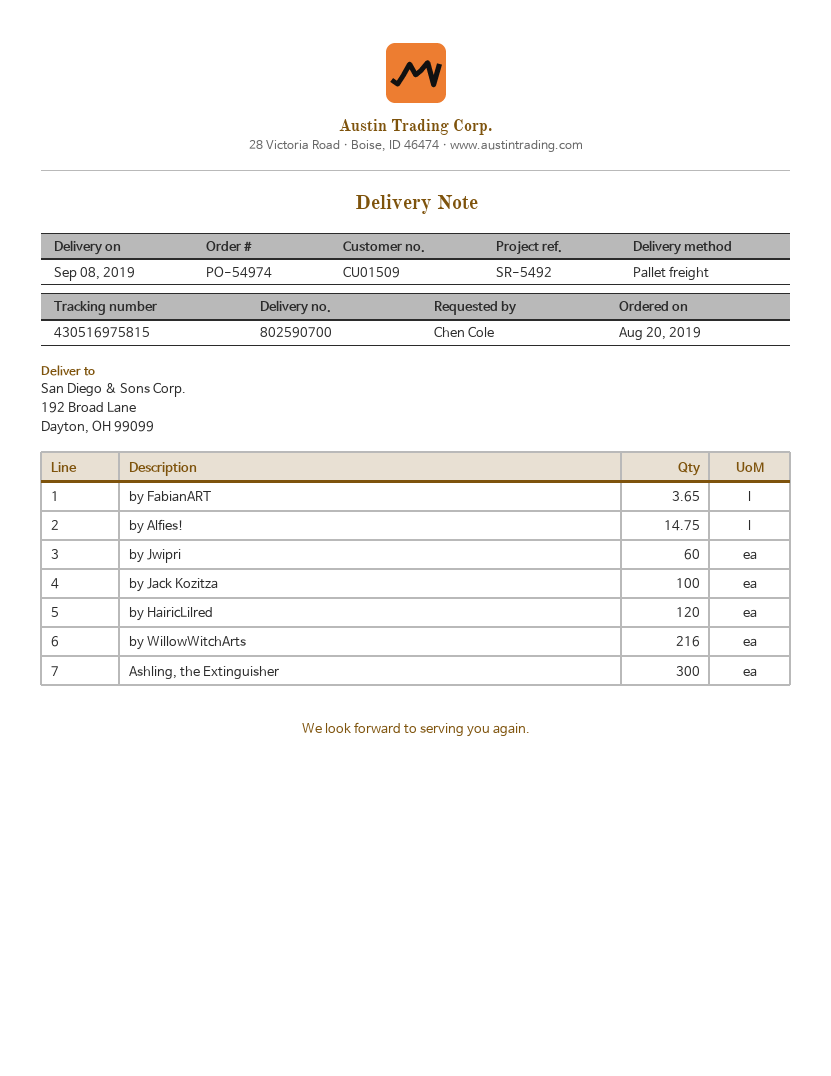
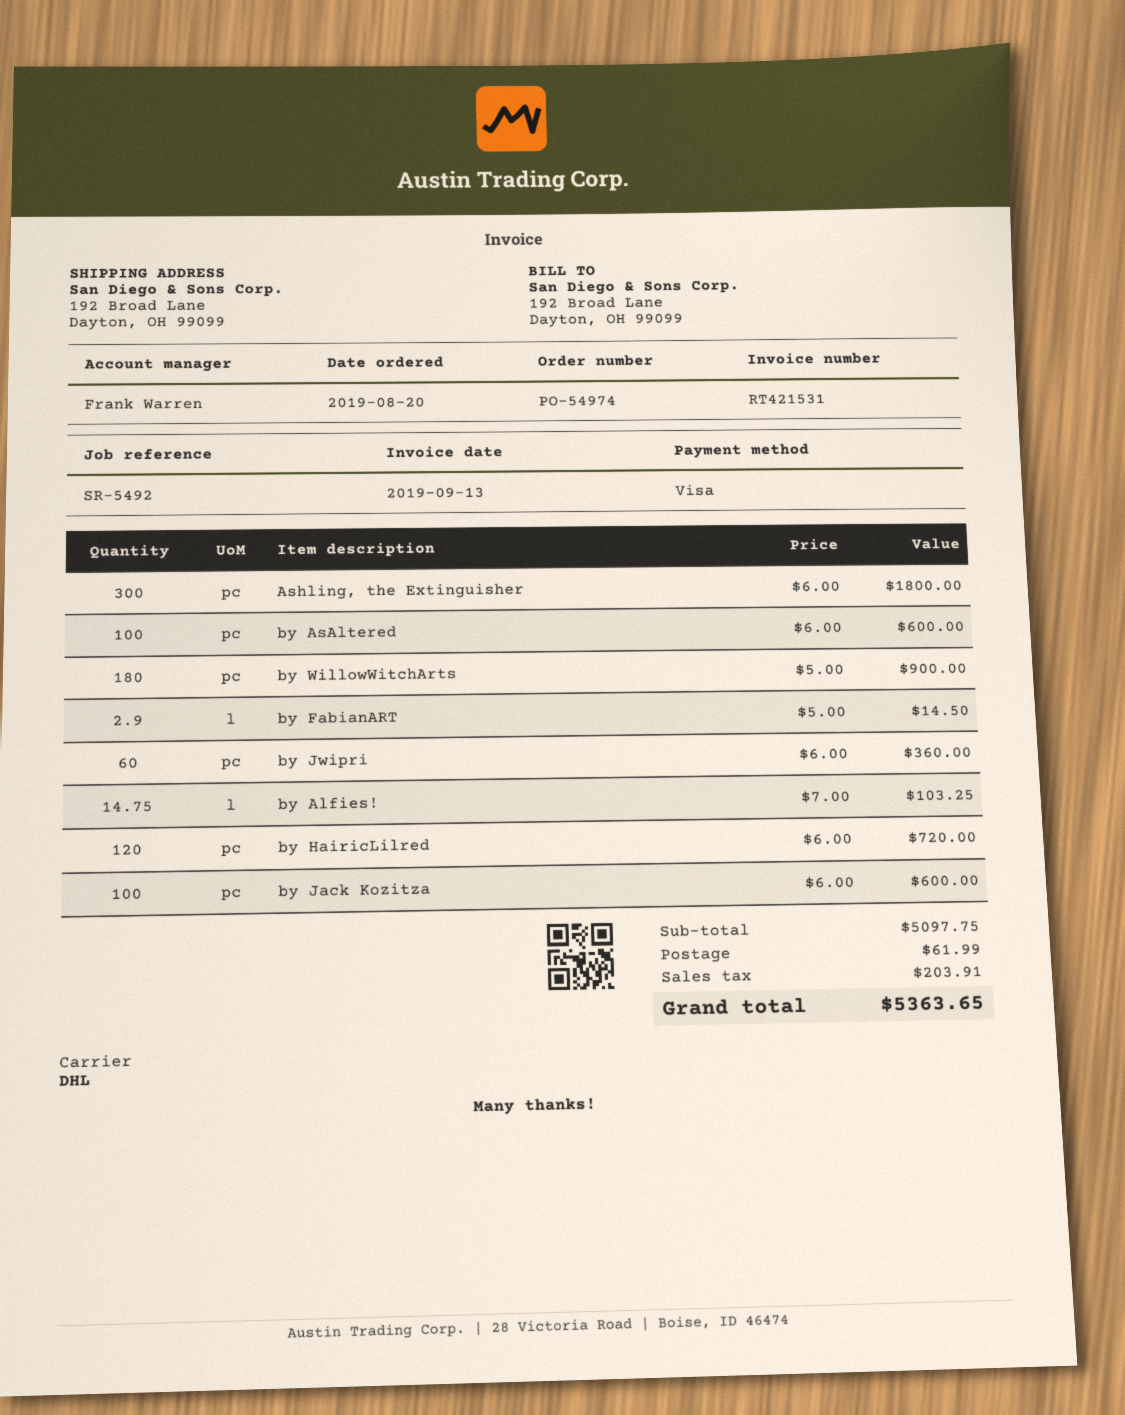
shipping method: pallet freight -> DHL
by FabianART: 3.65 -> 2.9
by WillowWitchArts: 216 -> 180
by AsAltered: none -> 100

